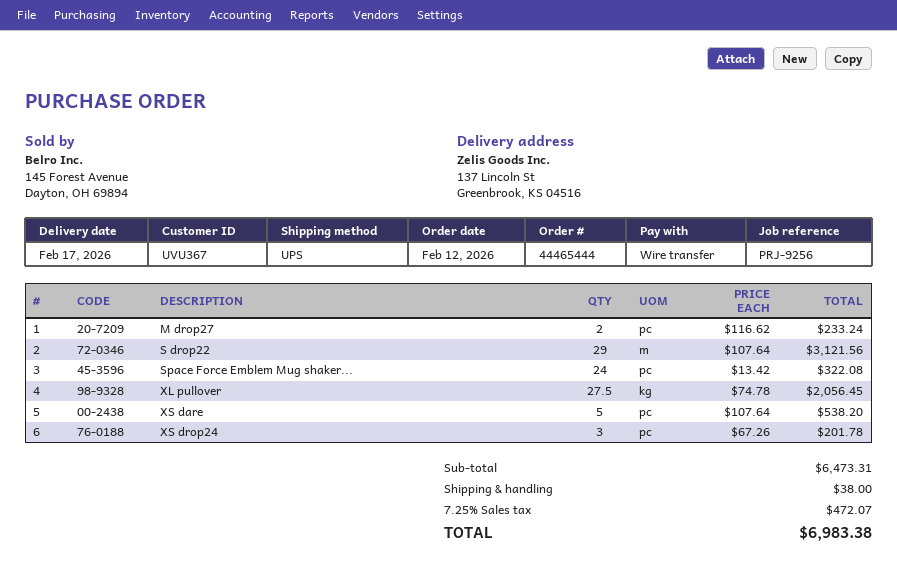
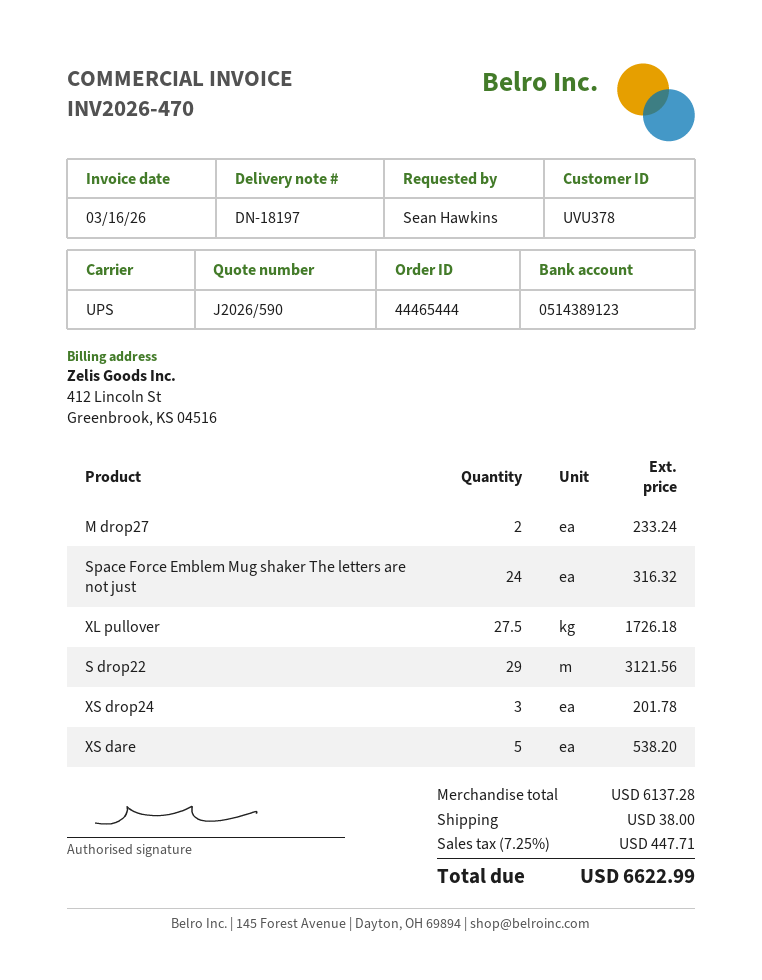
customer number: UVU367 -> UVU378
Space Force Emblem Mug shaker...: 24 for 322.08 -> 24 for 316.32
XL pullover: 27.5 for 2056.45 -> 27.5 for 1726.18
subtotal: 6473.31 -> 6137.28
tax: 7.25% = 472.07 -> 7.25% = 447.71
total: 6983.38 -> 6622.99

